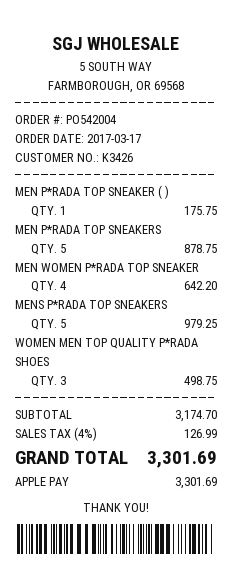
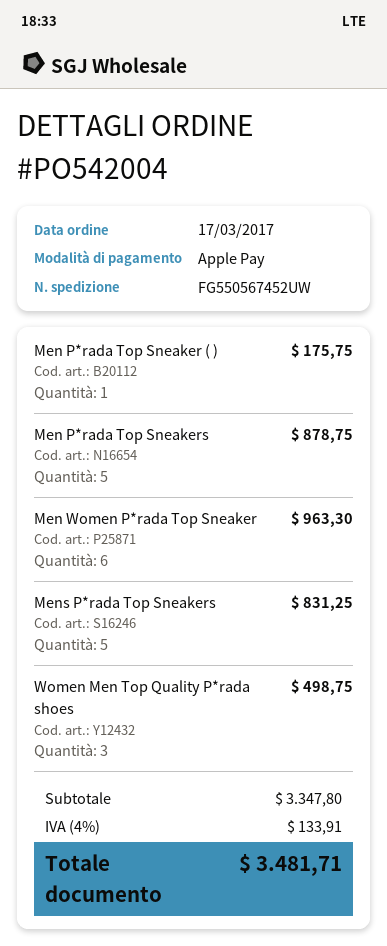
MEN WOMEN P*RADA TOP SNEAKER: 4 for 642.20 -> 6 for 963.30
MENS P*RADA TOP SNEAKERS: 5 for 979.25 -> 5 for 831.25
subtotal: 3174.70 -> 3347.80
tax: 4% = 126.99 -> 4% = 133.91
total: 3301.69 -> 3481.71

